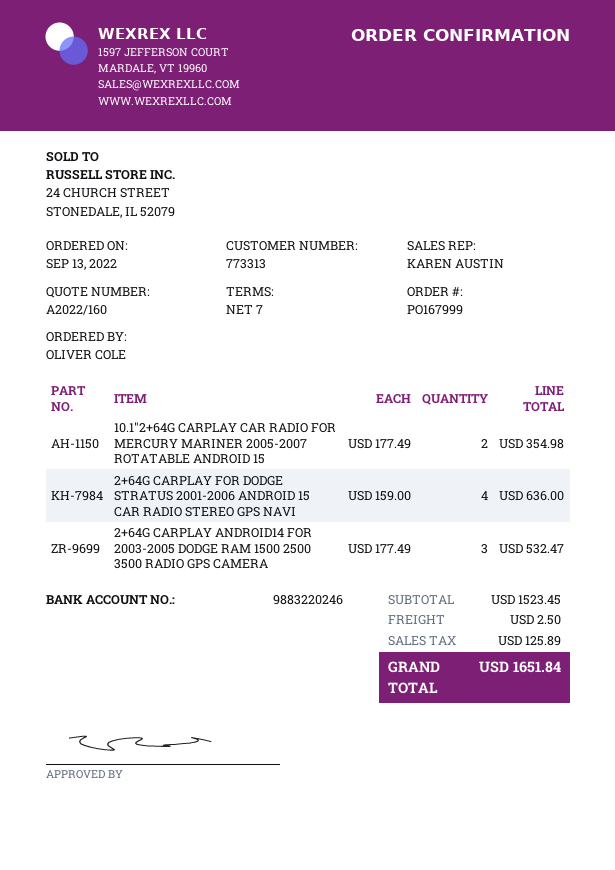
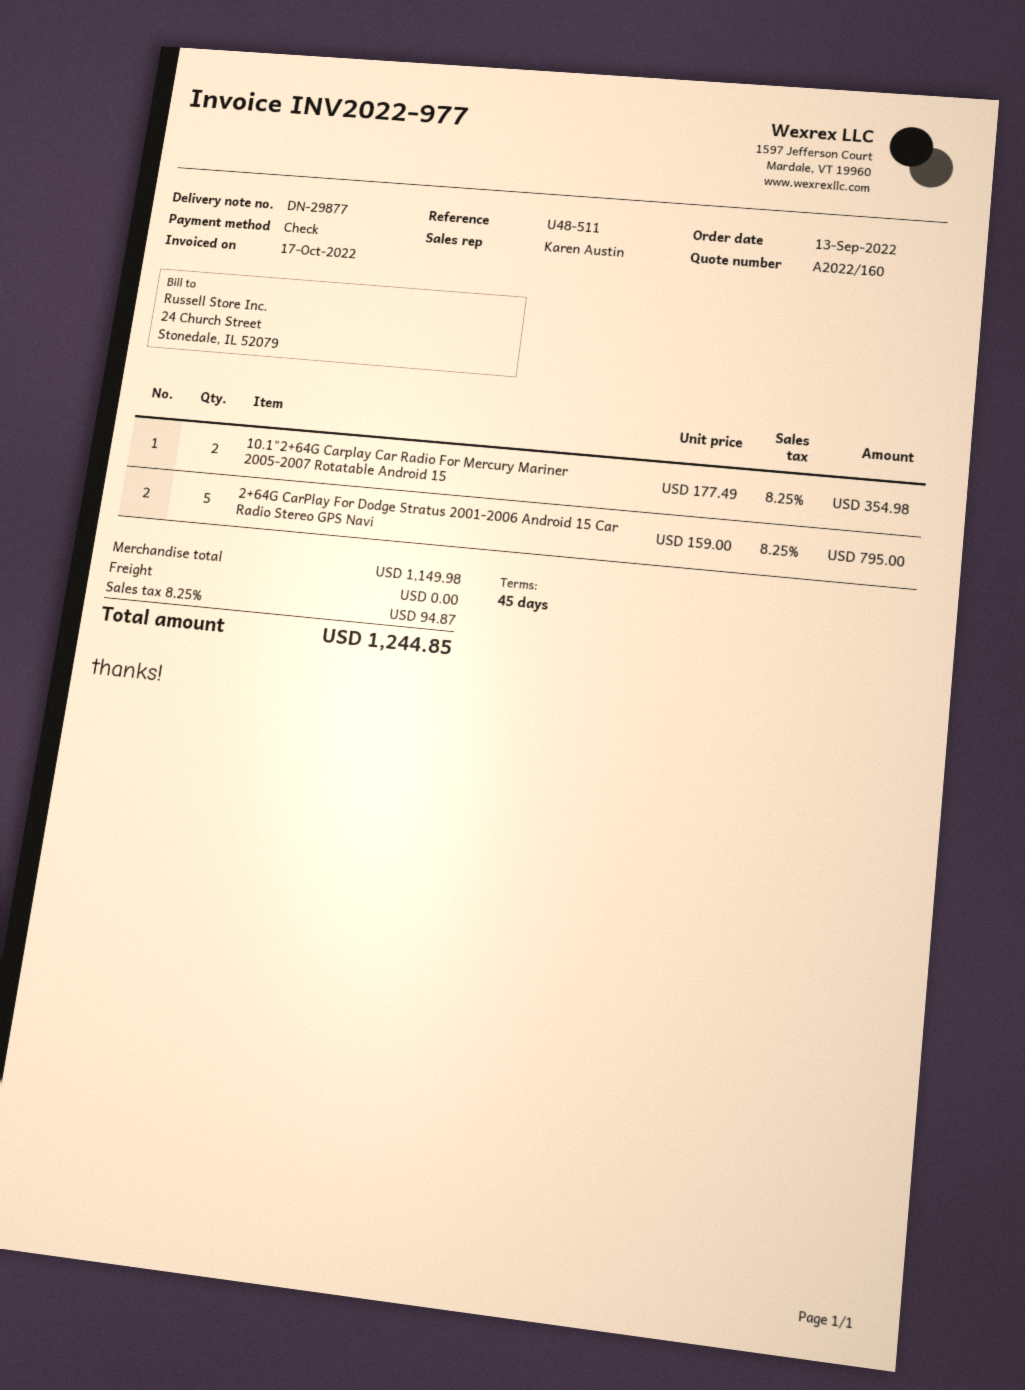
payment terms: 7 days -> 45 days
2+64G CARPLAY FOR DODGE STRATUS 2001-2006 ANDROID 15 CAR RADIO STEREO GPS NAVI: 4 x 159.00 = 636.00 -> 5 x 159.00 = 795.00
2+64G CARPLAY ANDROID14 FOR 2003-2005 DODGE RAM 1500 2500 3500 RADIO GPS CAMERA: 3 x 177.49 = 532.47 -> none
subtotal: 1523.45 -> 1149.98
shipping: 2.50 -> 0.00
tax: 125.89 -> 94.87
total: 1651.84 -> 1244.85

